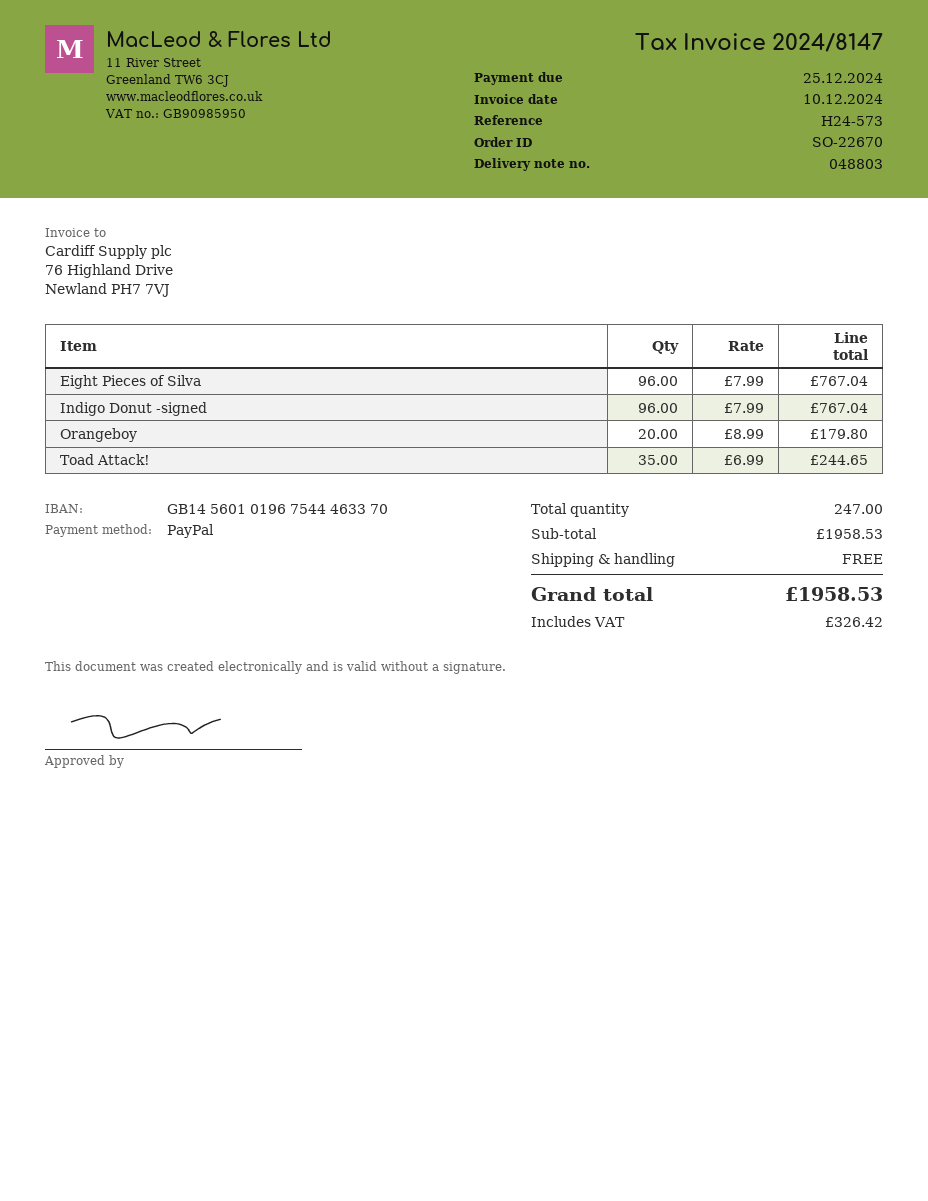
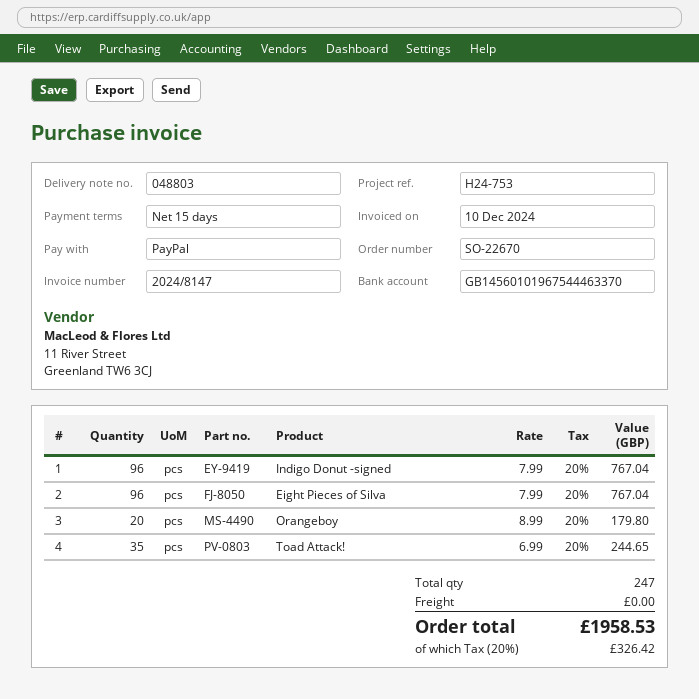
reference: H24-573 -> H24-753

